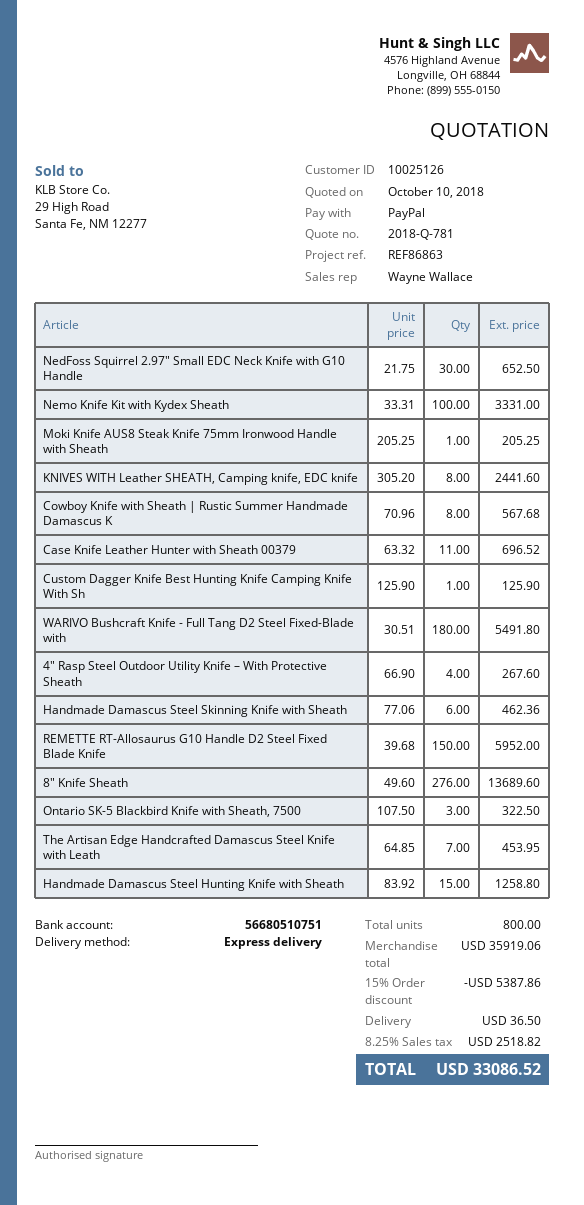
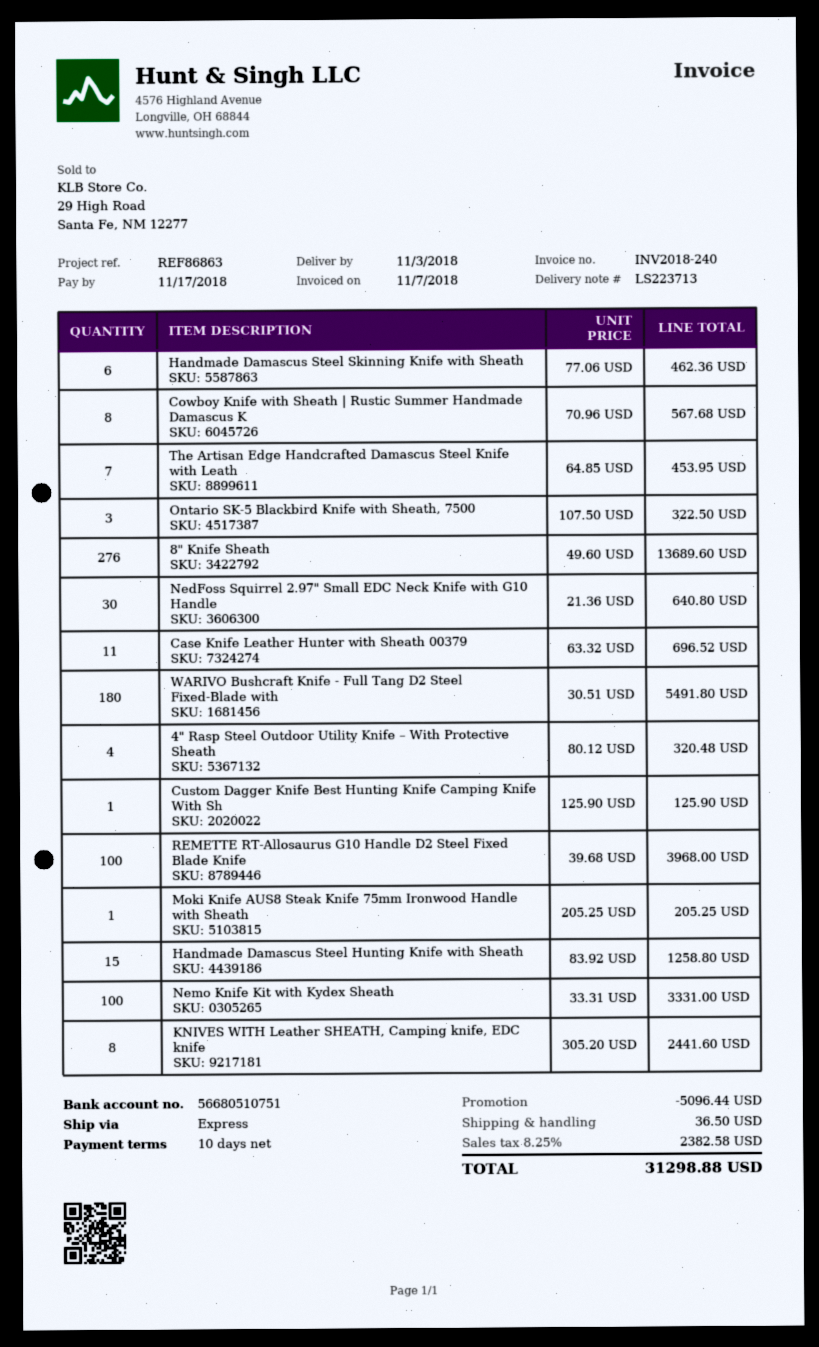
NedFoss Squirrel 2.97" Small EDC Neck Knife with G10 Handle: 30 x 21.75 = 652.50 -> 30 x 21.36 = 640.80
4" Rasp Steel Outdoor Utility Knife – With Protective Sheath: 4 x 66.90 = 267.60 -> 4 x 80.12 = 320.48
REMETTE RT-Allosaurus G10 Handle D2 Steel Fixed Blade Knife: 150 x 39.68 = 5952.00 -> 100 x 39.68 = 3968.00
discount: 5387.86 -> 5096.44
tax: 8.25% = 2518.82 -> 8.25% = 2382.58
total: 33086.52 -> 31298.88

